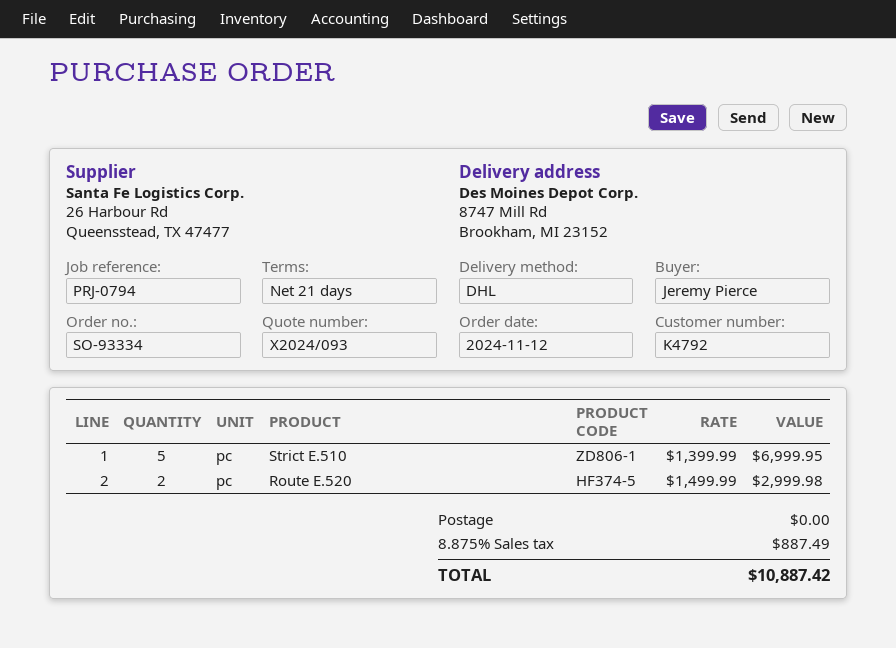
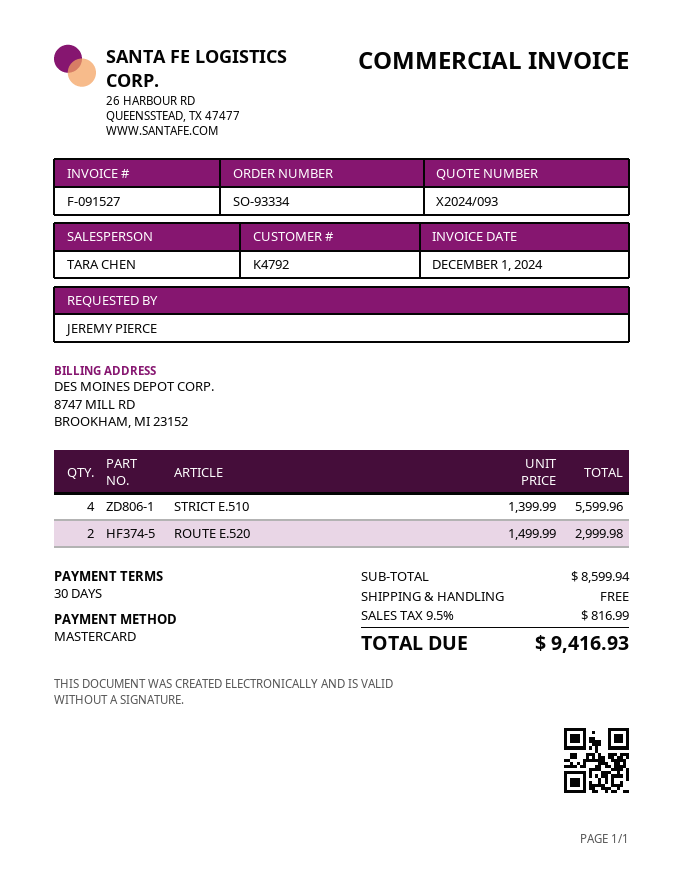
payment terms: 21 days -> 30 days
Strict E.510: 5 x 1399.99 = 6999.95 -> 4 x 1399.99 = 5599.96
tax: 8.875% = 887.49 -> 9.5% = 816.99
total: 10887.42 -> 9416.93

